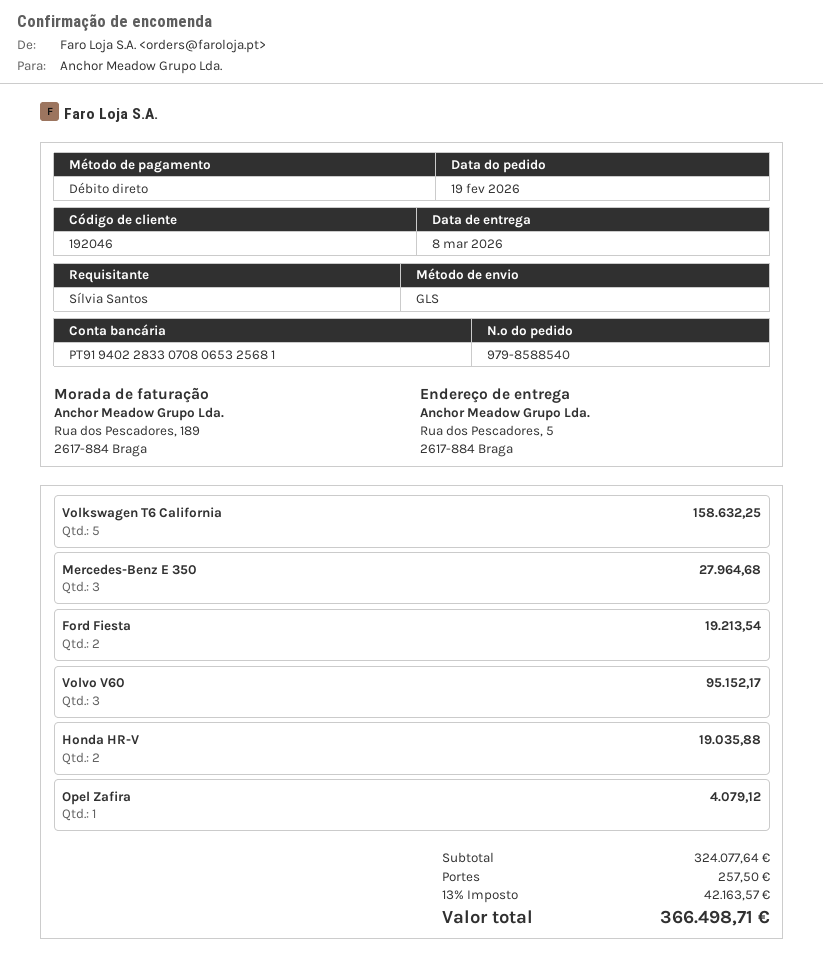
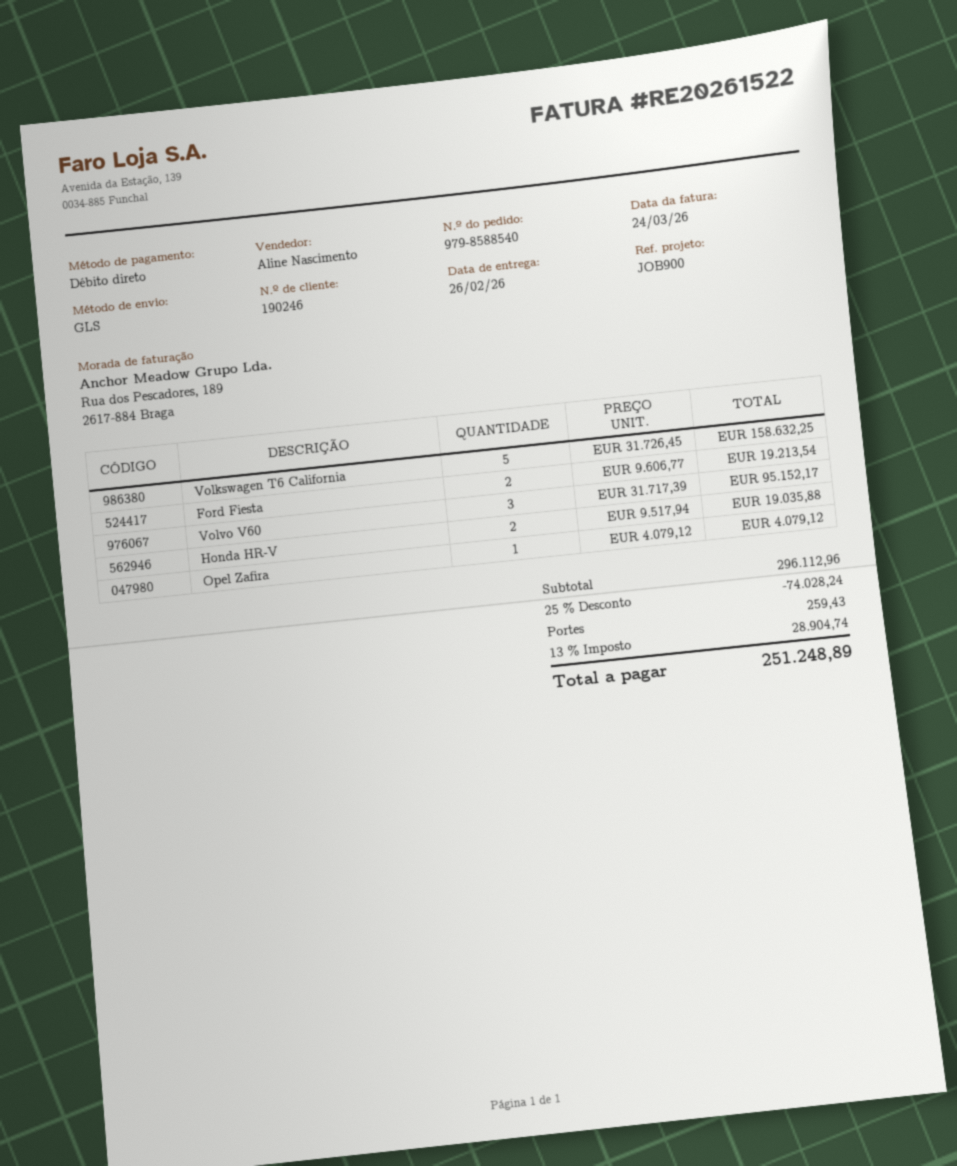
delivery date: 2026-03-08 -> 2026-02-26
customer number: 192046 -> 190246
Mercedes-Benz E 350: 3 for 27964.68 -> none
subtotal: 324077.64 -> 296112.96
discount: none -> 25% = 74028.24
shipping: 257.50 -> 259.43
tax: 13% = 42163.57 -> 13% = 28904.74
total: 366498.71 -> 251248.89

